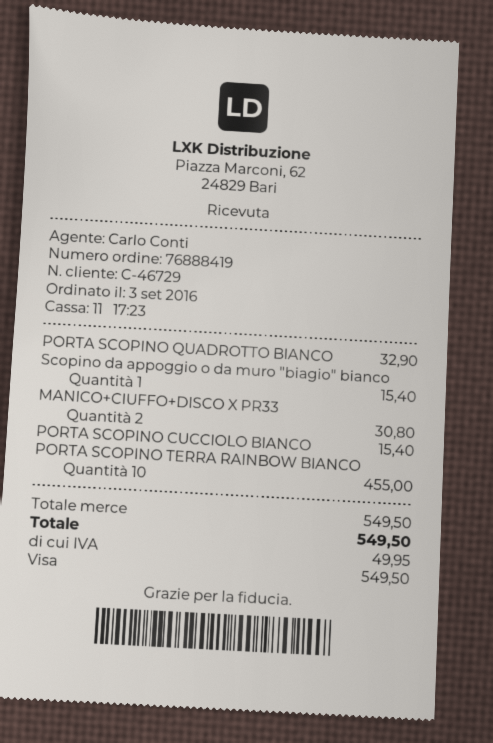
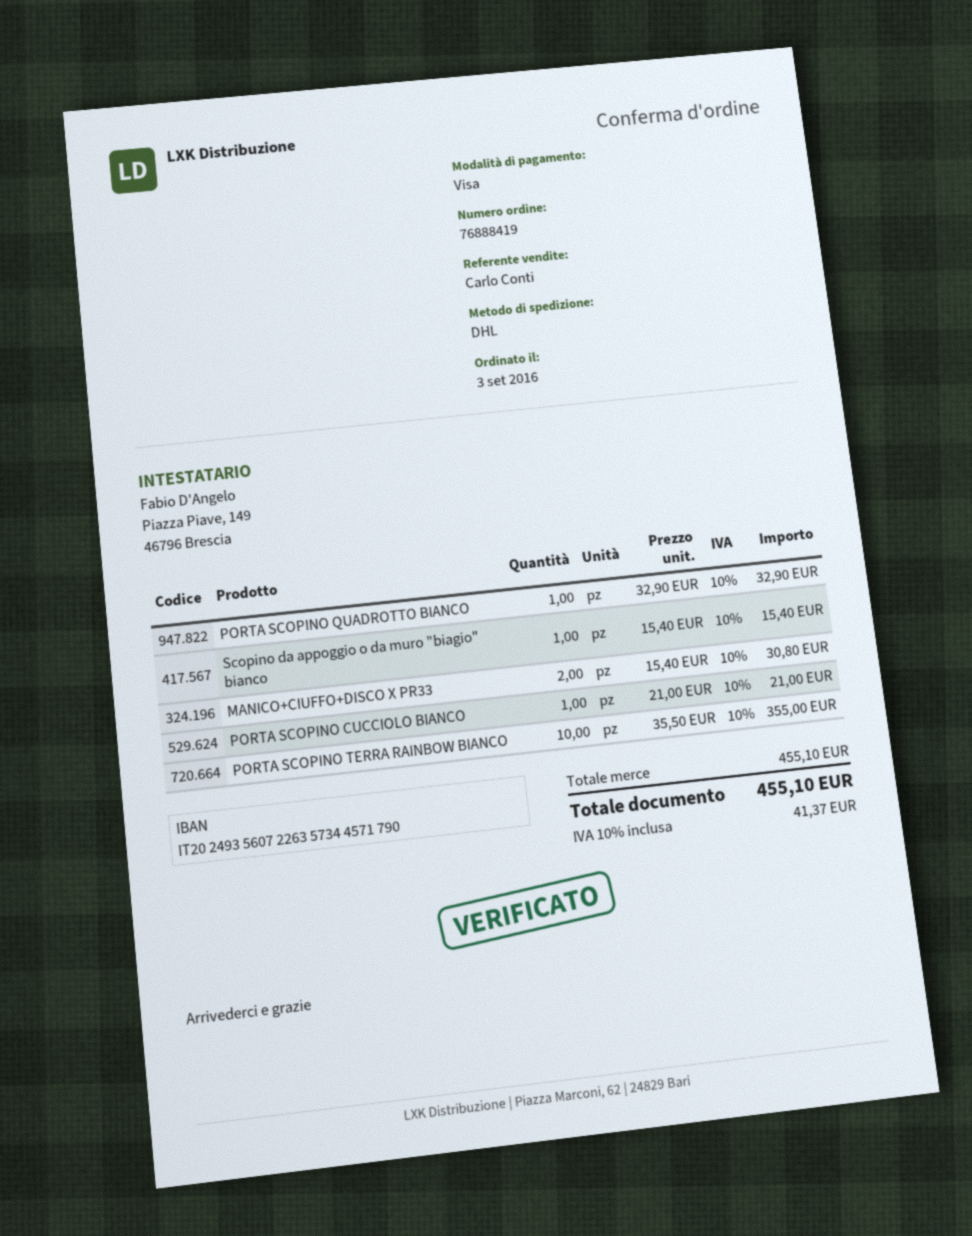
PORTA SCOPINO CUCCIOLO BIANCO: 1 for 15.40 -> 1 for 21.00
PORTA SCOPINO TERRA RAINBOW BIANCO: 10 for 455.00 -> 10 for 355.00
subtotal: 549.50 -> 455.10
tax: 49.95 -> 41.37
total: 549.50 -> 455.10

